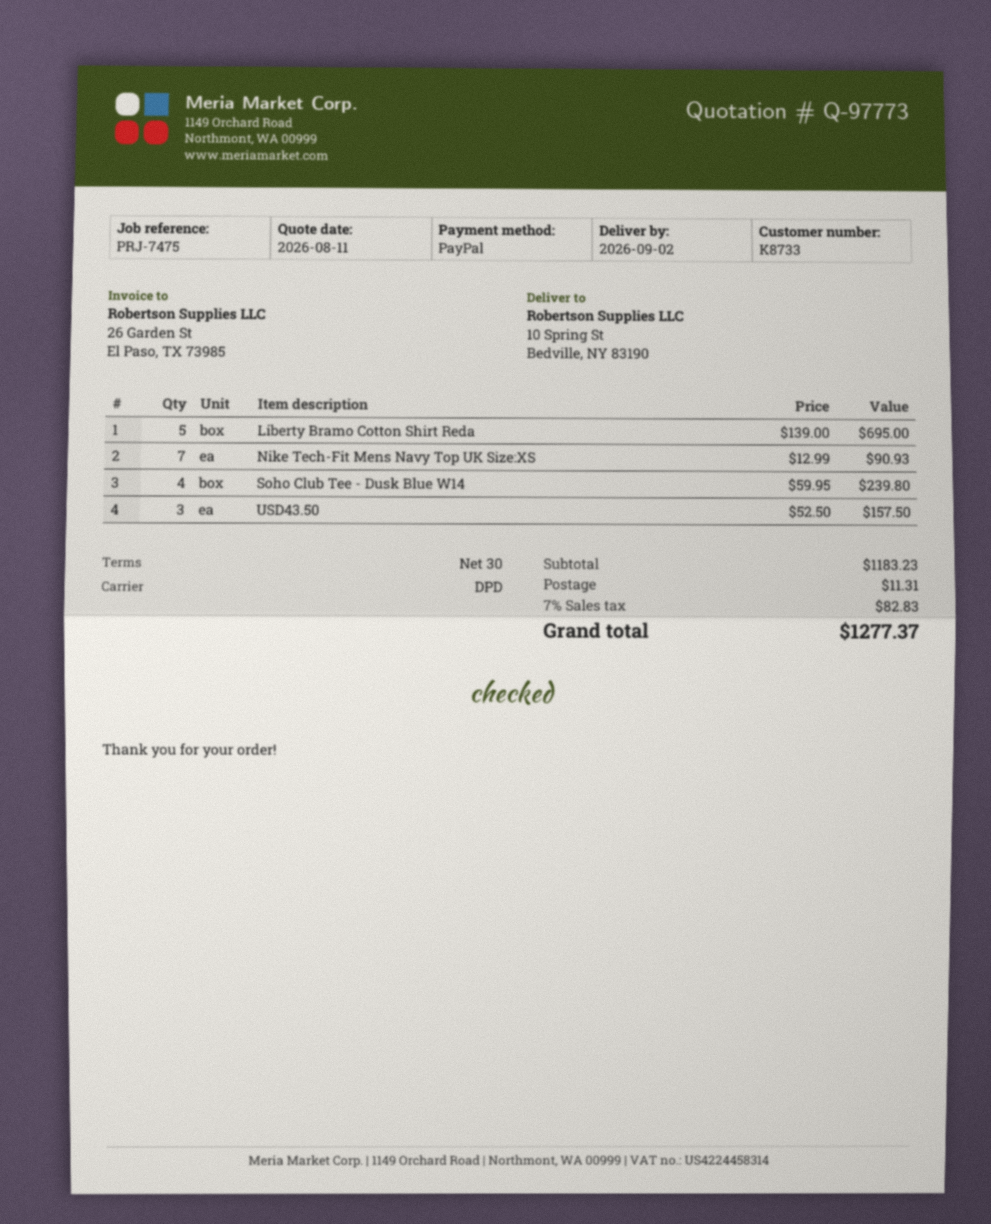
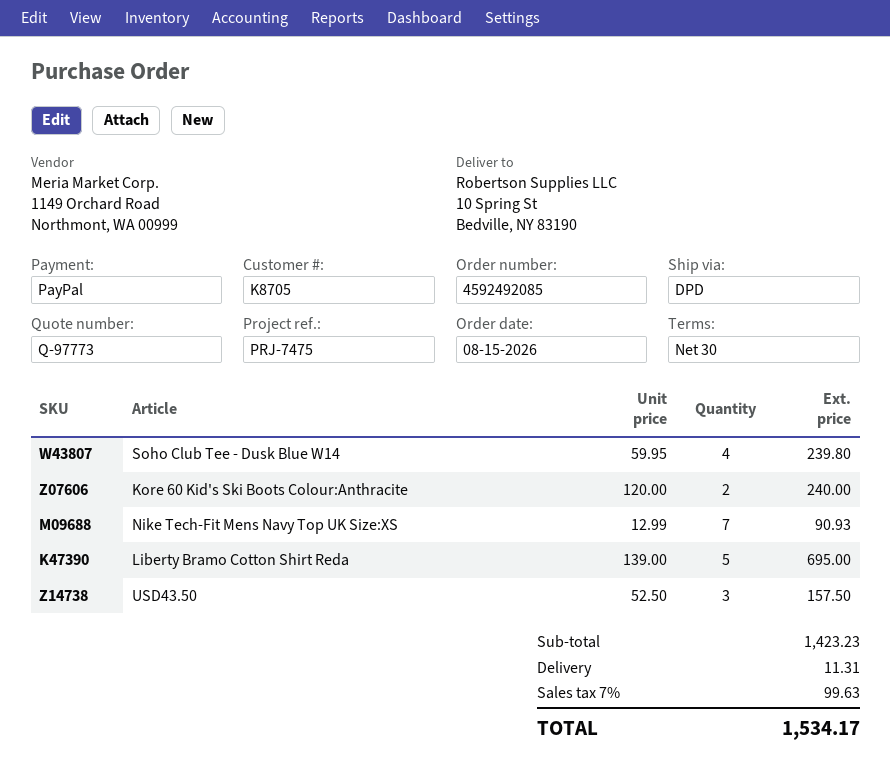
customer number: K8733 -> K8705
Kore 60 Kid's Ski Boots Colour:Anthracite: none -> 2 x 120.00 = 240.00
subtotal: 1183.23 -> 1423.23
tax: 7% = 82.83 -> 7% = 99.63
total: 1277.37 -> 1534.17

